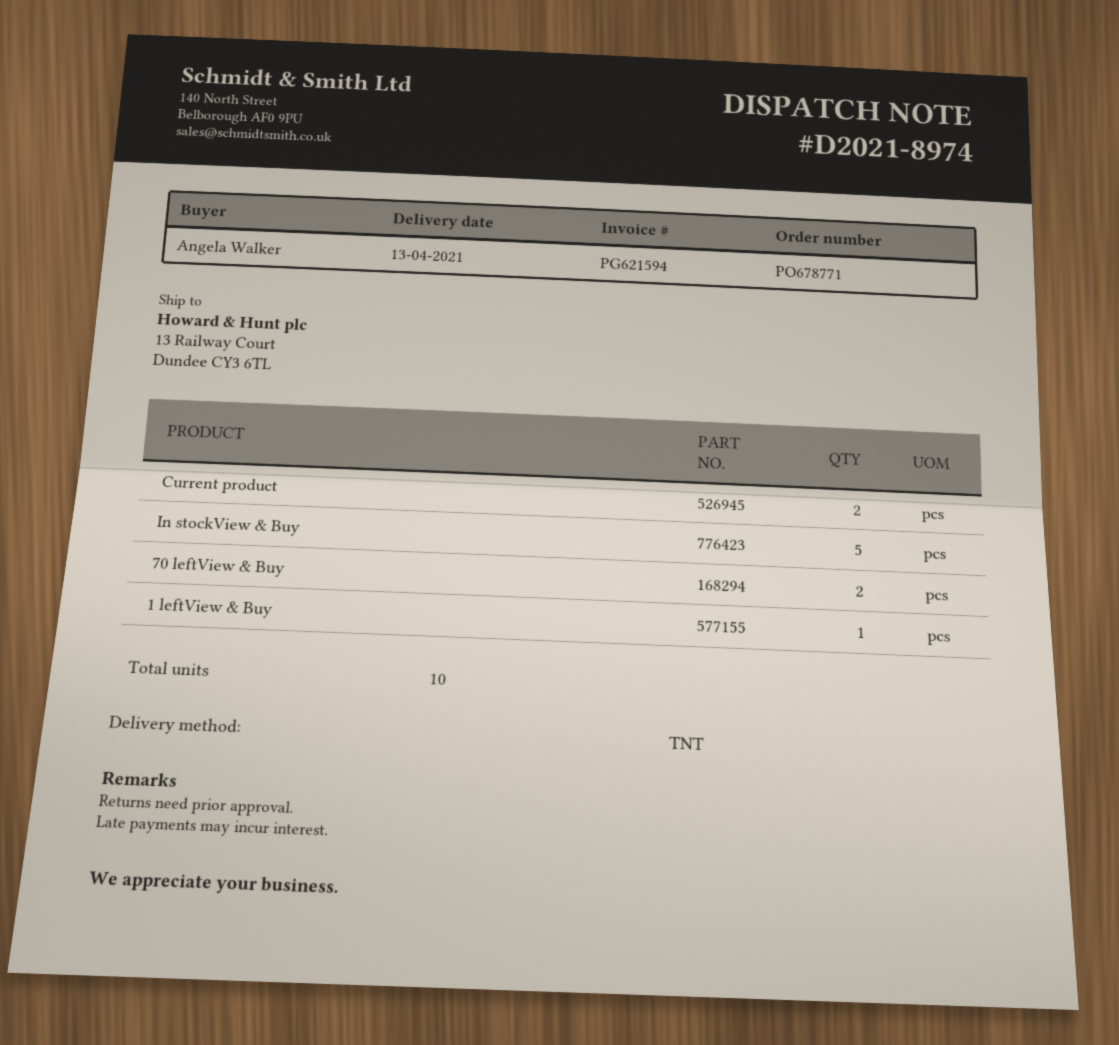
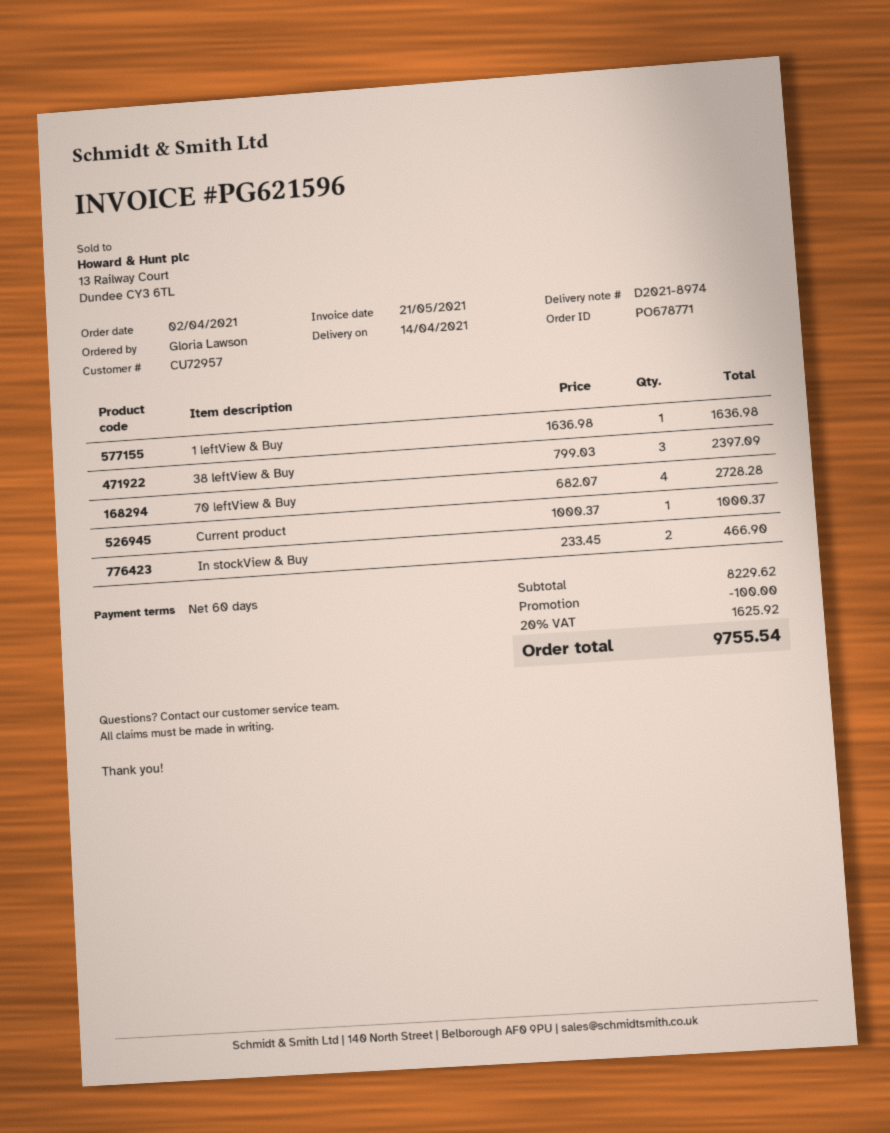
delivery date: 2021-04-13 -> 2021-04-14
invoice number: PG621594 -> PG621596
ordered by: Angela Walker -> Gloria Lawson
Current product: 2 -> 1
In stockView & Buy: 5 -> 2
70 leftView & Buy: 2 -> 4
38 leftView & Buy: none -> 3

